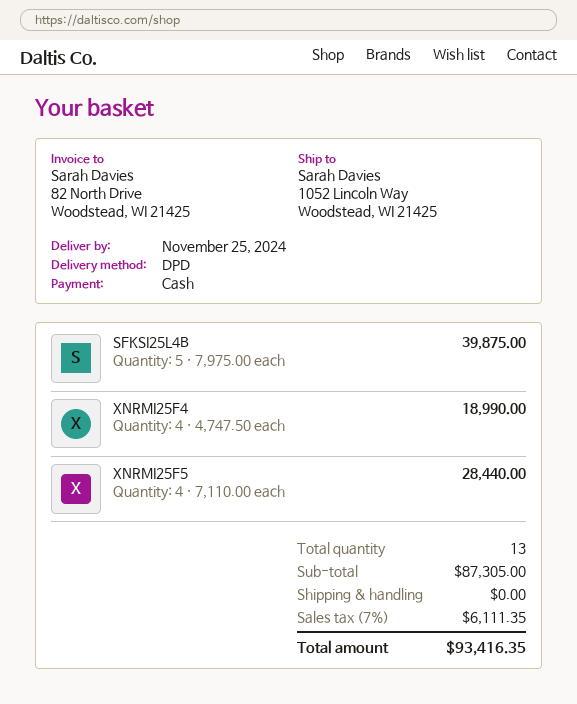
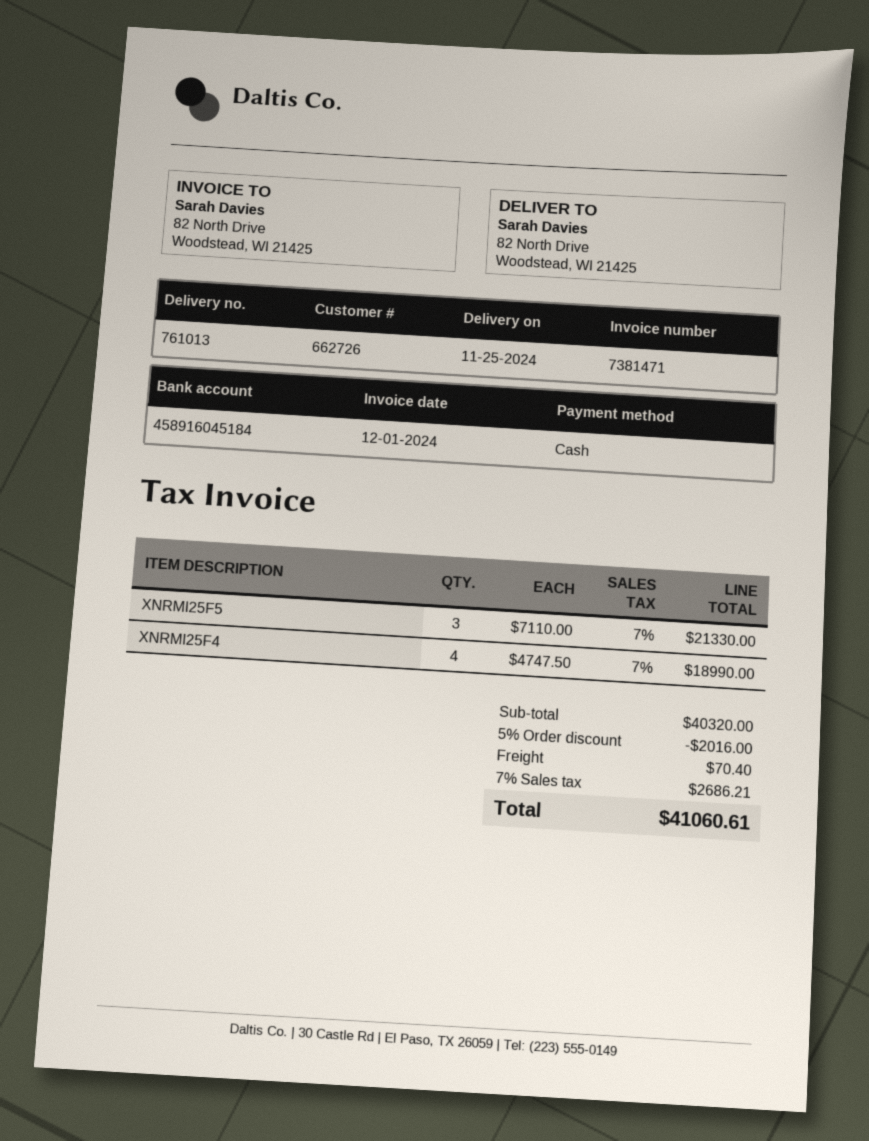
ship to: 1052 Lincoln Way, Woodstead, WI 21425 -> 82 North Drive, Woodstead, WI 21425
SFKSI25L4B: 5 x 7975.00 = 39875.00 -> none
XNRMI25F5: 4 x 7110.00 = 28440.00 -> 3 x 7110.00 = 21330.00
subtotal: 87305.00 -> 40320.00
discount: none -> 5% = 2016.00
shipping: 0.00 -> 70.40
tax: 7% = 6111.35 -> 7% = 2686.21
total: 93416.35 -> 41060.61

